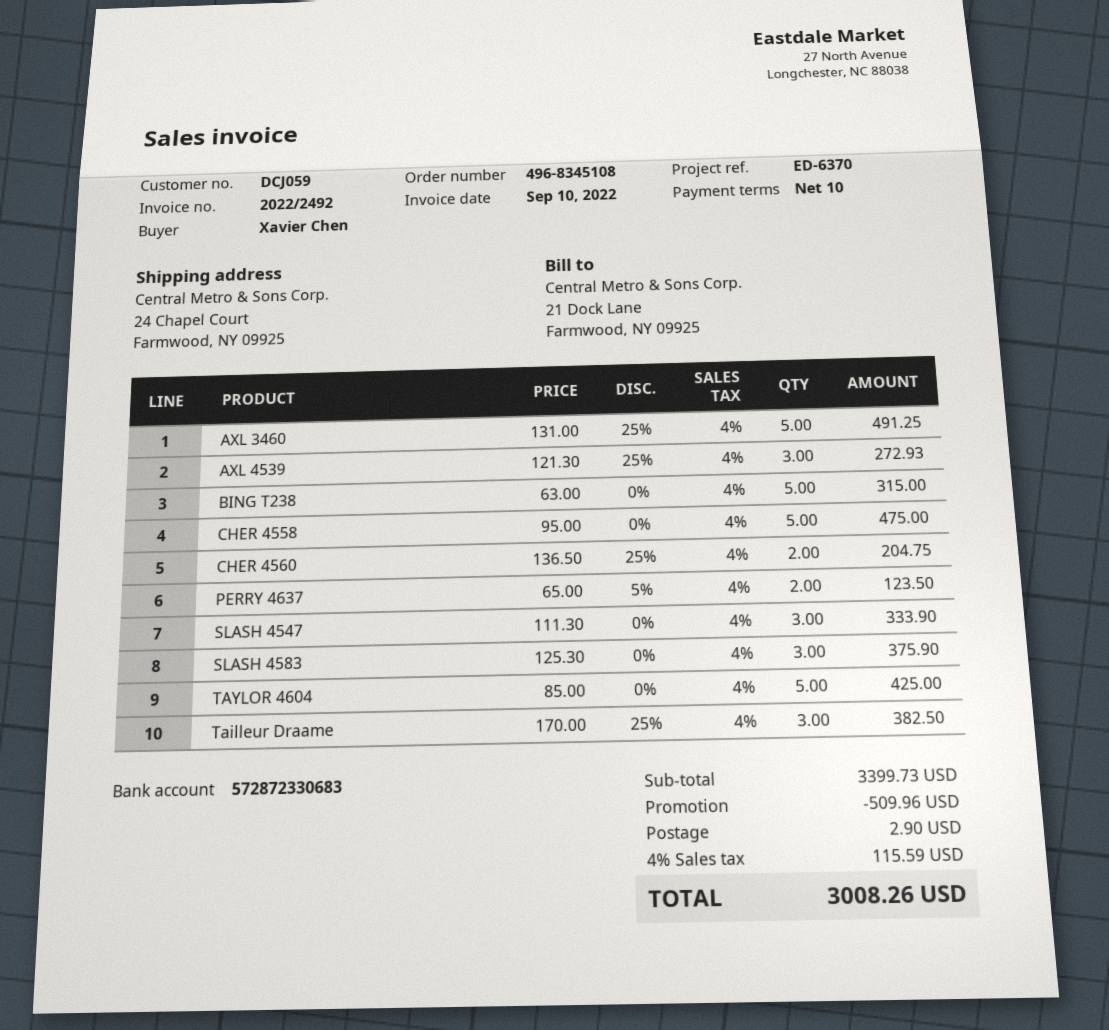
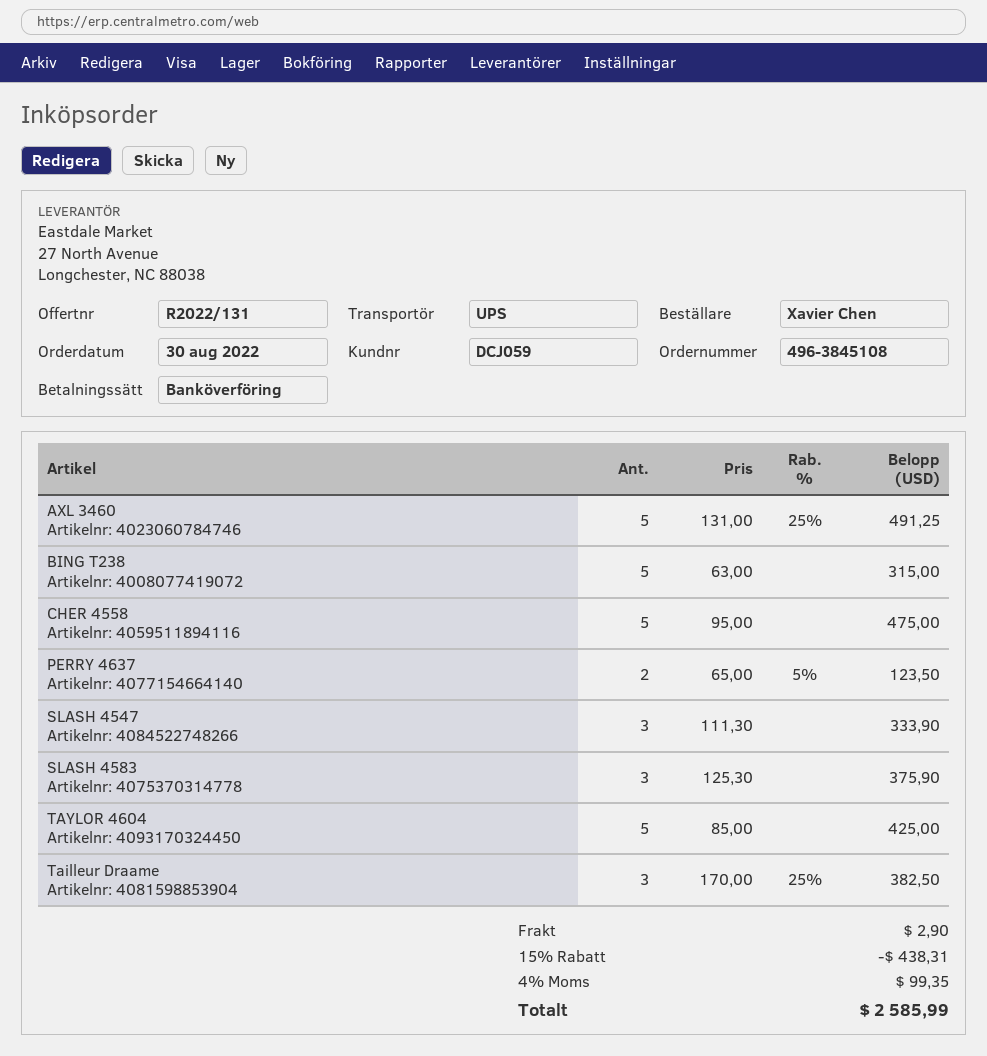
order number: 496-8345108 -> 496-3845108
AXL 4539: 3 x 121.30 - 25% = 272.93 -> none
CHER 4560: 2 x 136.50 - 25% = 204.75 -> none
discount: 509.96 -> 438.31
tax: 4% = 115.59 -> 4% = 99.35
total: 3008.26 -> 2585.99

